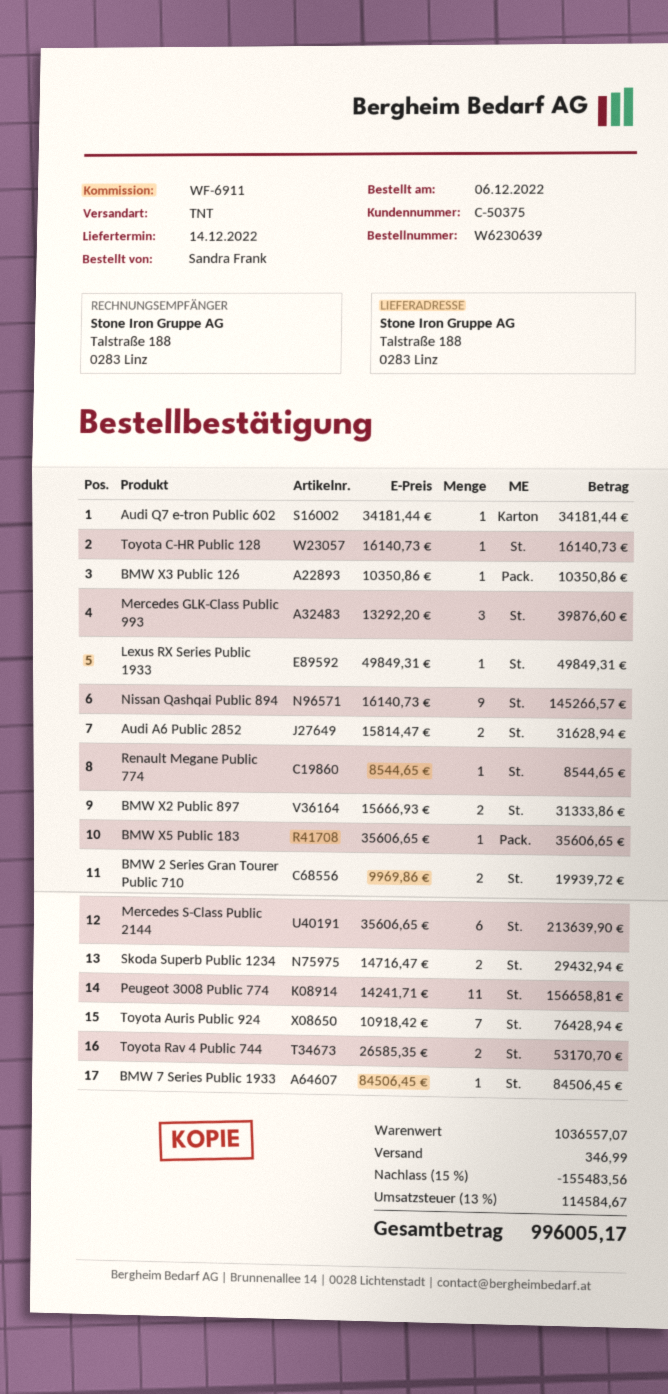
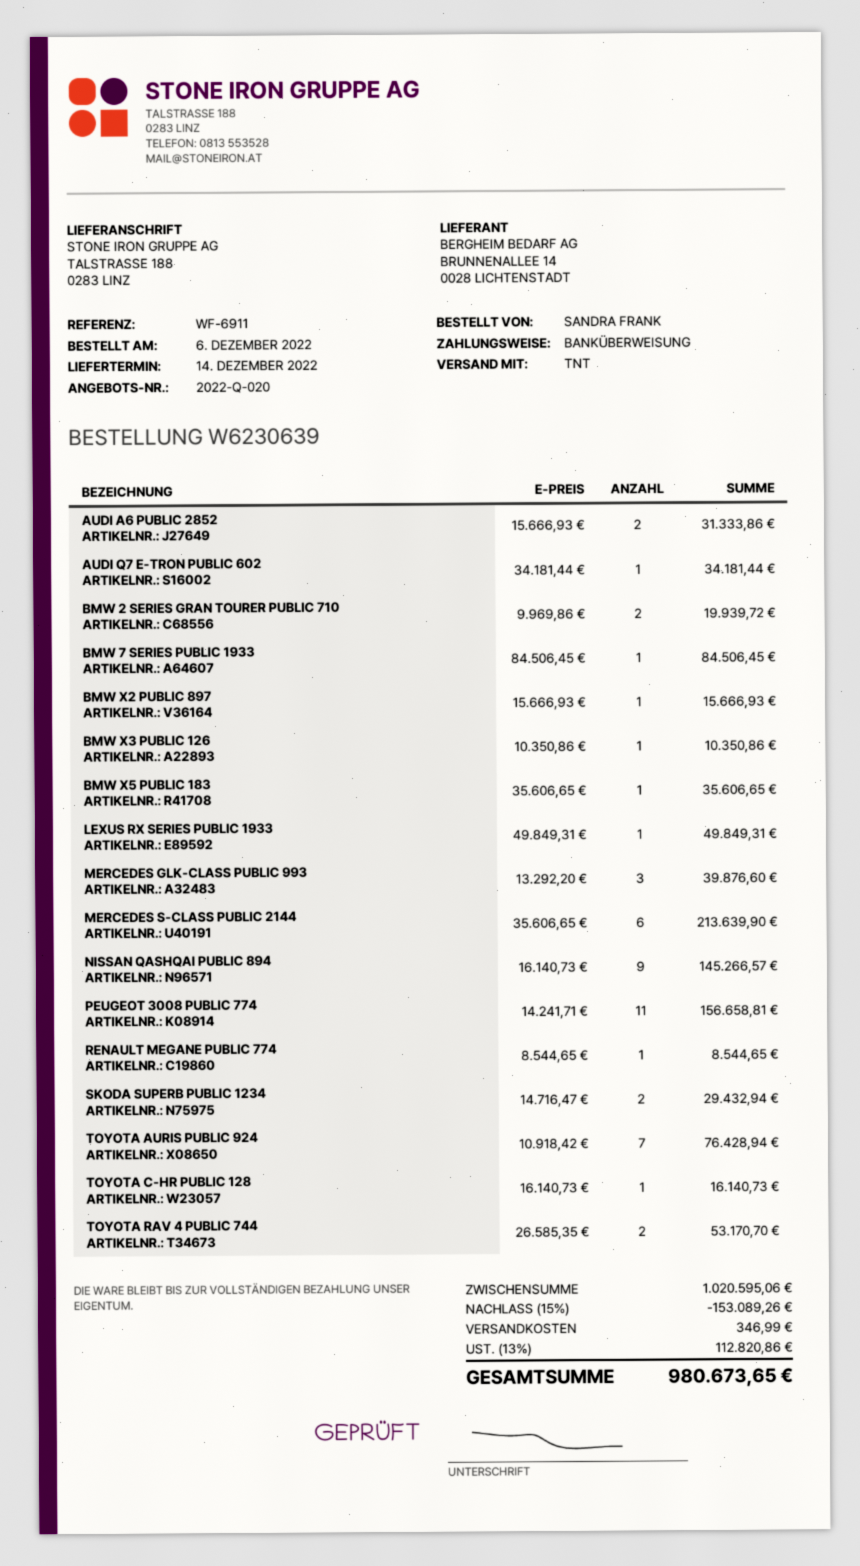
Audi A6 Public 2852: 2 x 15814.47 = 31628.94 -> 2 x 15666.93 = 31333.86
BMW X2 Public 897: 2 x 15666.93 = 31333.86 -> 1 x 15666.93 = 15666.93
subtotal: 1036557.07 -> 1020595.06
discount: 15% = 155483.56 -> 15% = 153089.26
tax: 13% = 114584.67 -> 13% = 112820.86
total: 996005.17 -> 980673.65

